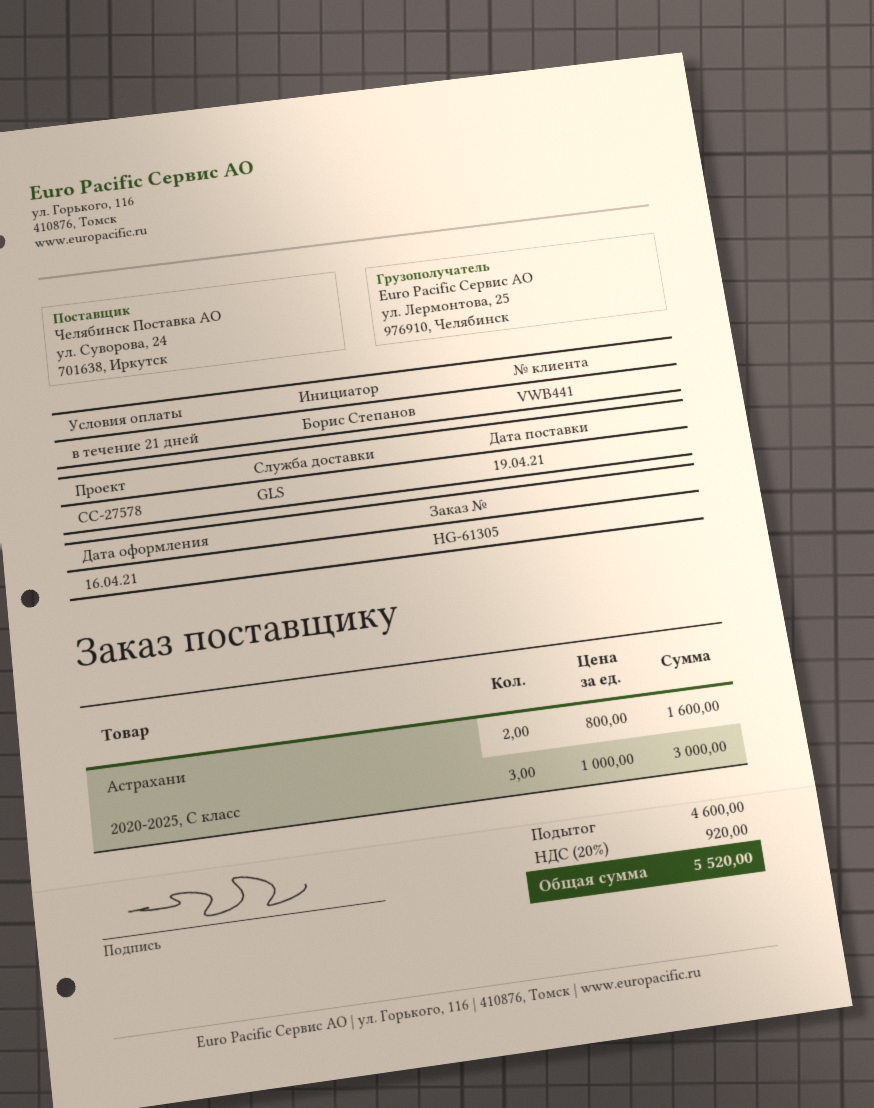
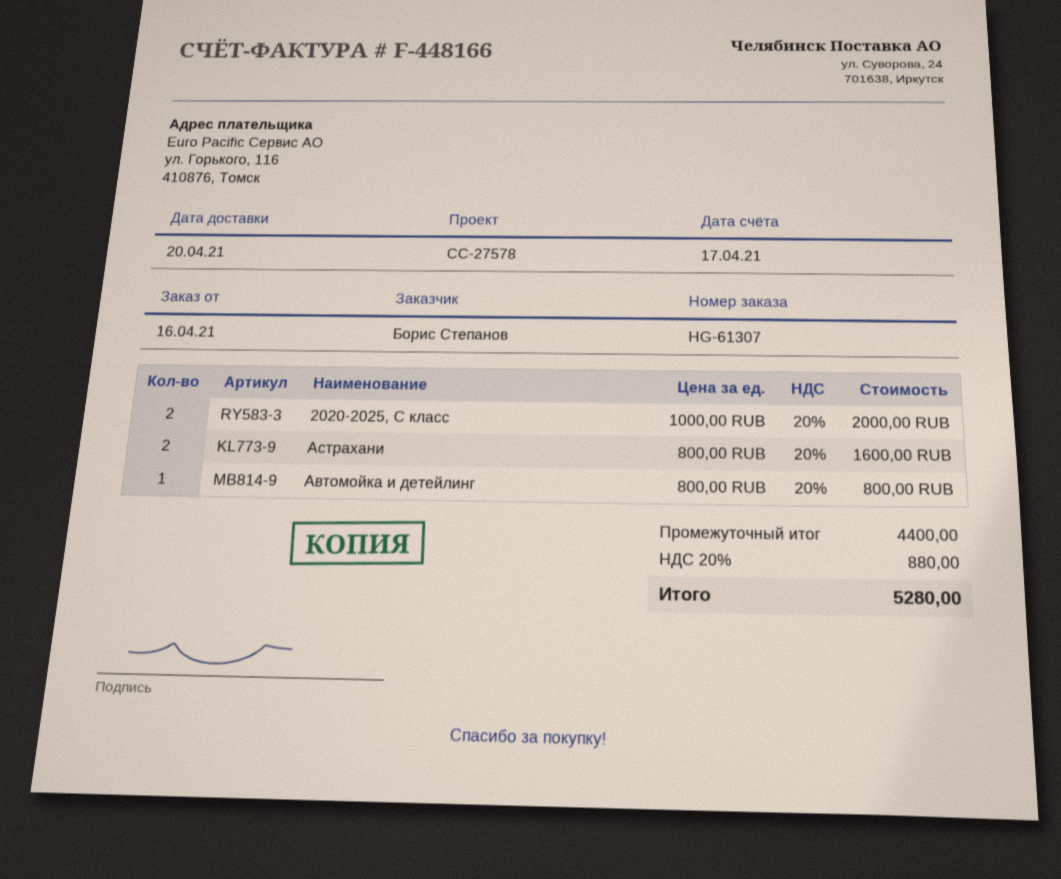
order number: HG-61305 -> HG-61307
delivery date: 2021-04-19 -> 2021-04-20
2020-2025, C класс: 3 x 1000.00 = 3000.00 -> 2 x 1000.00 = 2000.00
Автомойка и детейлинг: none -> 1 x 800.00 = 800.00
subtotal: 4600.00 -> 4400.00
tax: 20% = 920.00 -> 20% = 880.00
total: 5520.00 -> 5280.00

